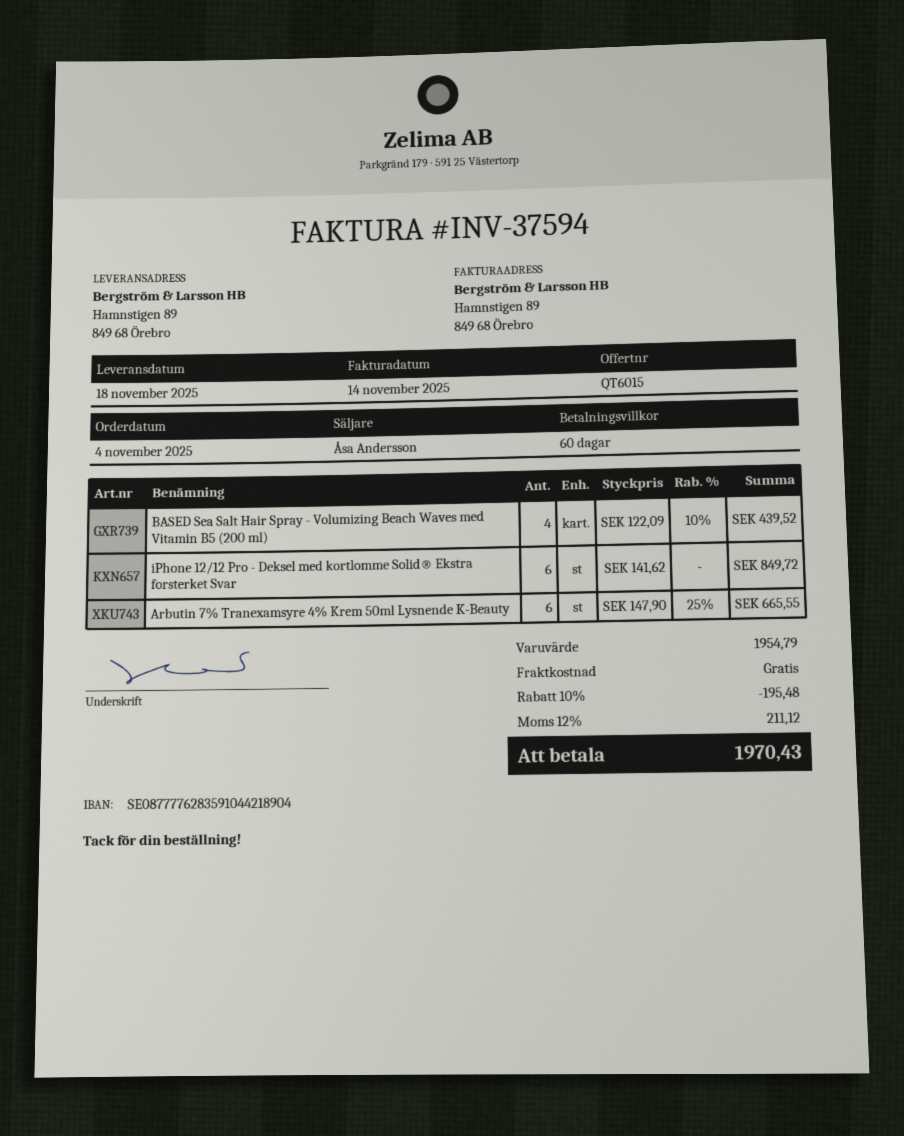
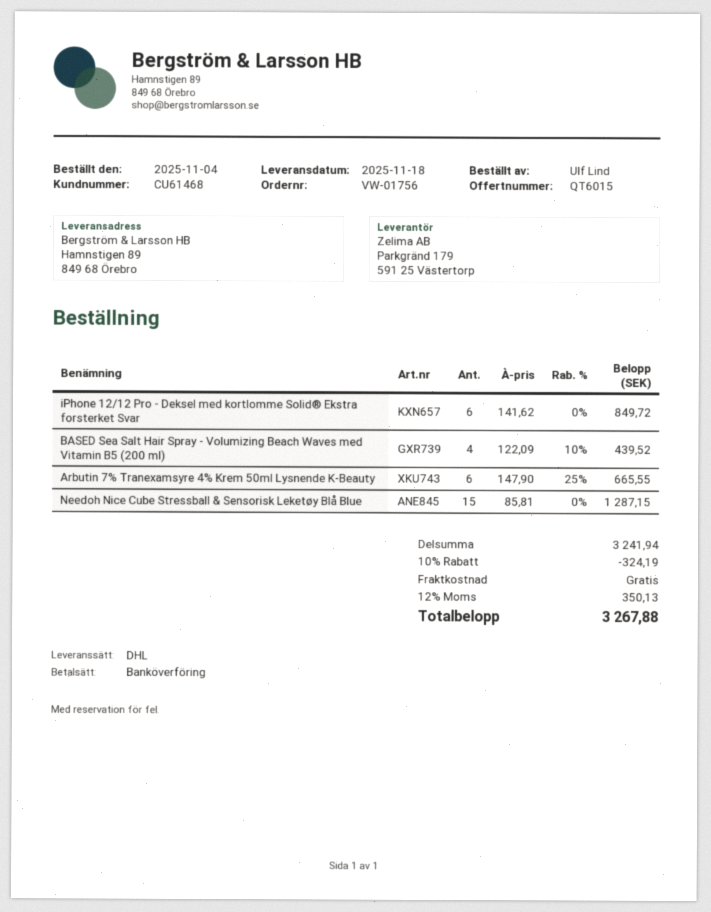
Needoh Nice Cube Stressball & Sensorisk Leketøy Blå Blue: none -> 15 x 85.81 = 1287.15
subtotal: 1954.79 -> 3241.94
discount: 10% = 195.48 -> 10% = 324.19
tax: 12% = 211.12 -> 12% = 350.13
total: 1970.43 -> 3267.88

